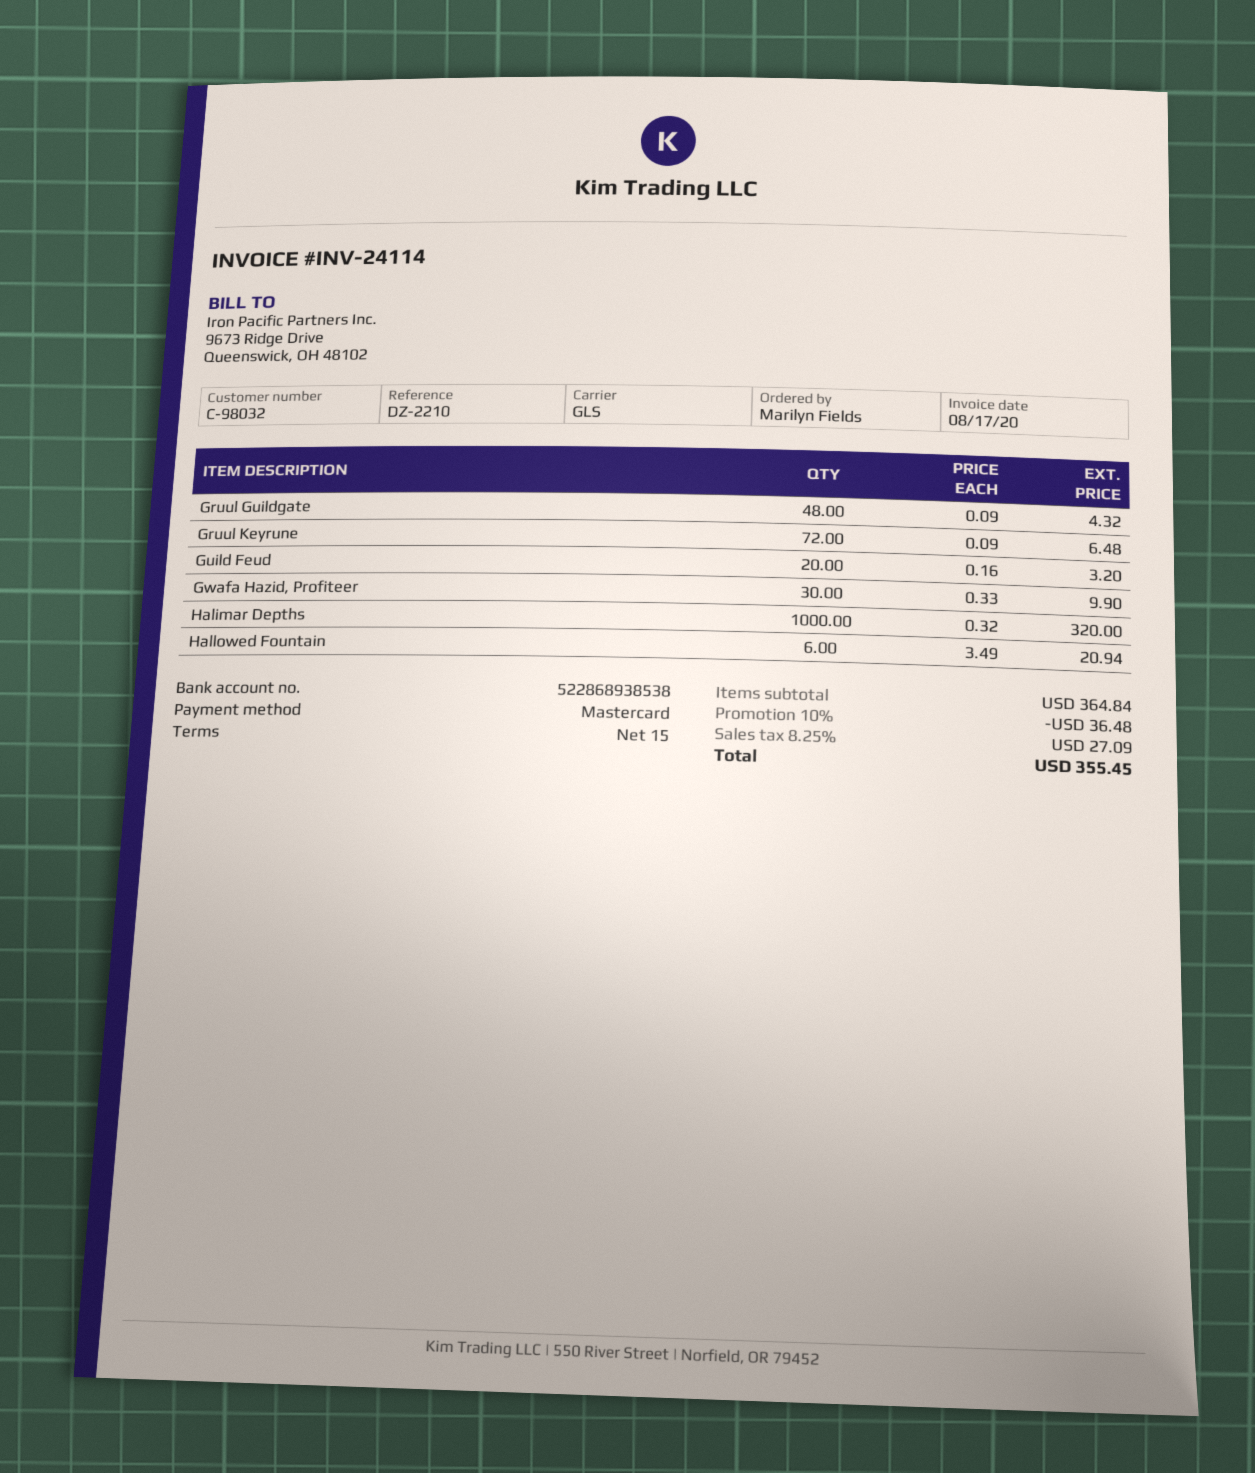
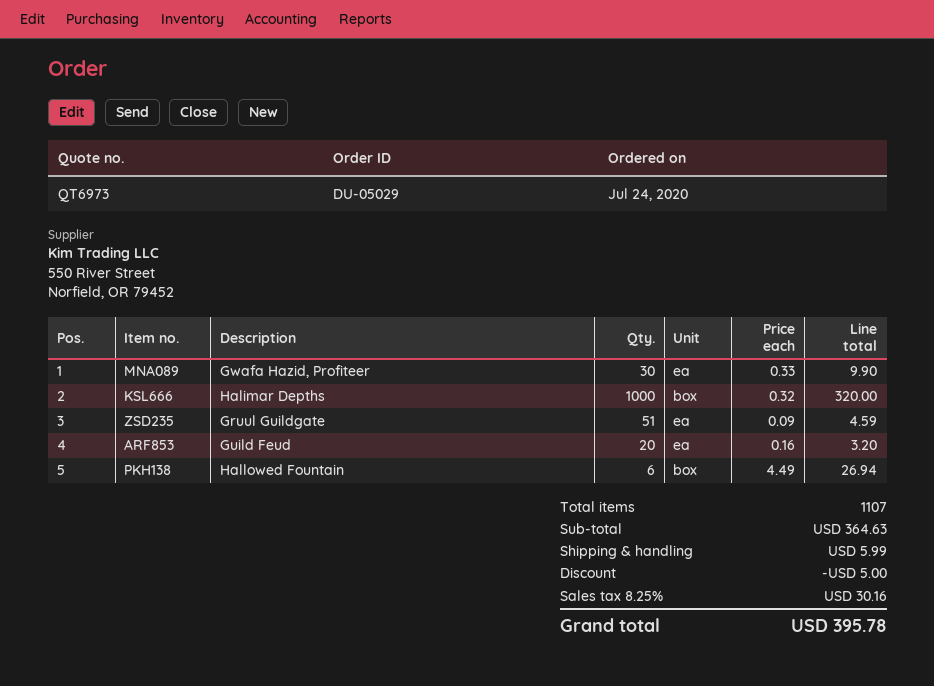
Gruul Guildgate: 48 x 0.09 = 4.32 -> 51 x 0.09 = 4.59
Gruul Keyrune: 72 x 0.09 = 6.48 -> none
Hallowed Fountain: 6 x 3.49 = 20.94 -> 6 x 4.49 = 26.94
subtotal: 364.84 -> 364.63
discount: 36.48 -> 5.00
shipping: none -> 5.99
tax: 8.25% = 27.09 -> 8.25% = 30.16
total: 355.45 -> 395.78

